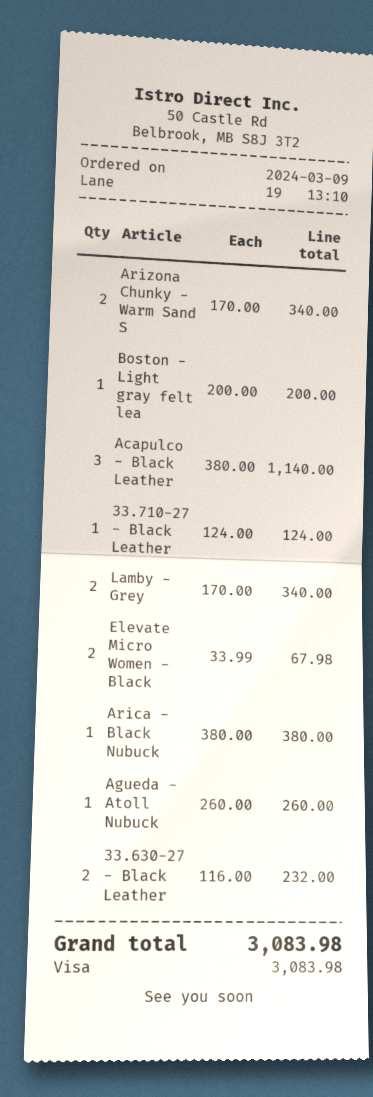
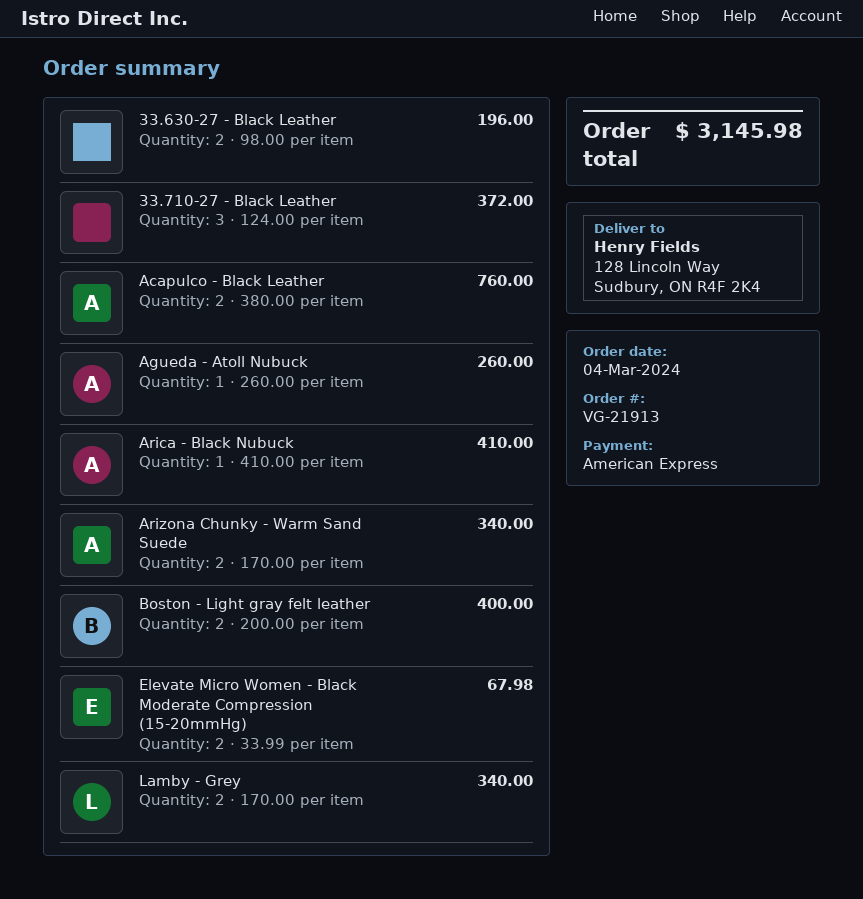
order date: 2024-03-09 -> 2024-03-04
payment method: Visa -> American Express
Boston - Light gray felt lea: 1 x 200.00 = 200.00 -> 2 x 200.00 = 400.00
Acapulco - Black Leather: 3 x 380.00 = 1140.00 -> 2 x 380.00 = 760.00
33.710-27 - Black Leather: 1 x 124.00 = 124.00 -> 3 x 124.00 = 372.00
Arica - Black Nubuck: 1 x 380.00 = 380.00 -> 1 x 410.00 = 410.00
33.630-27 - Black Leather: 2 x 116.00 = 232.00 -> 2 x 98.00 = 196.00
total: 3083.98 -> 3145.98

